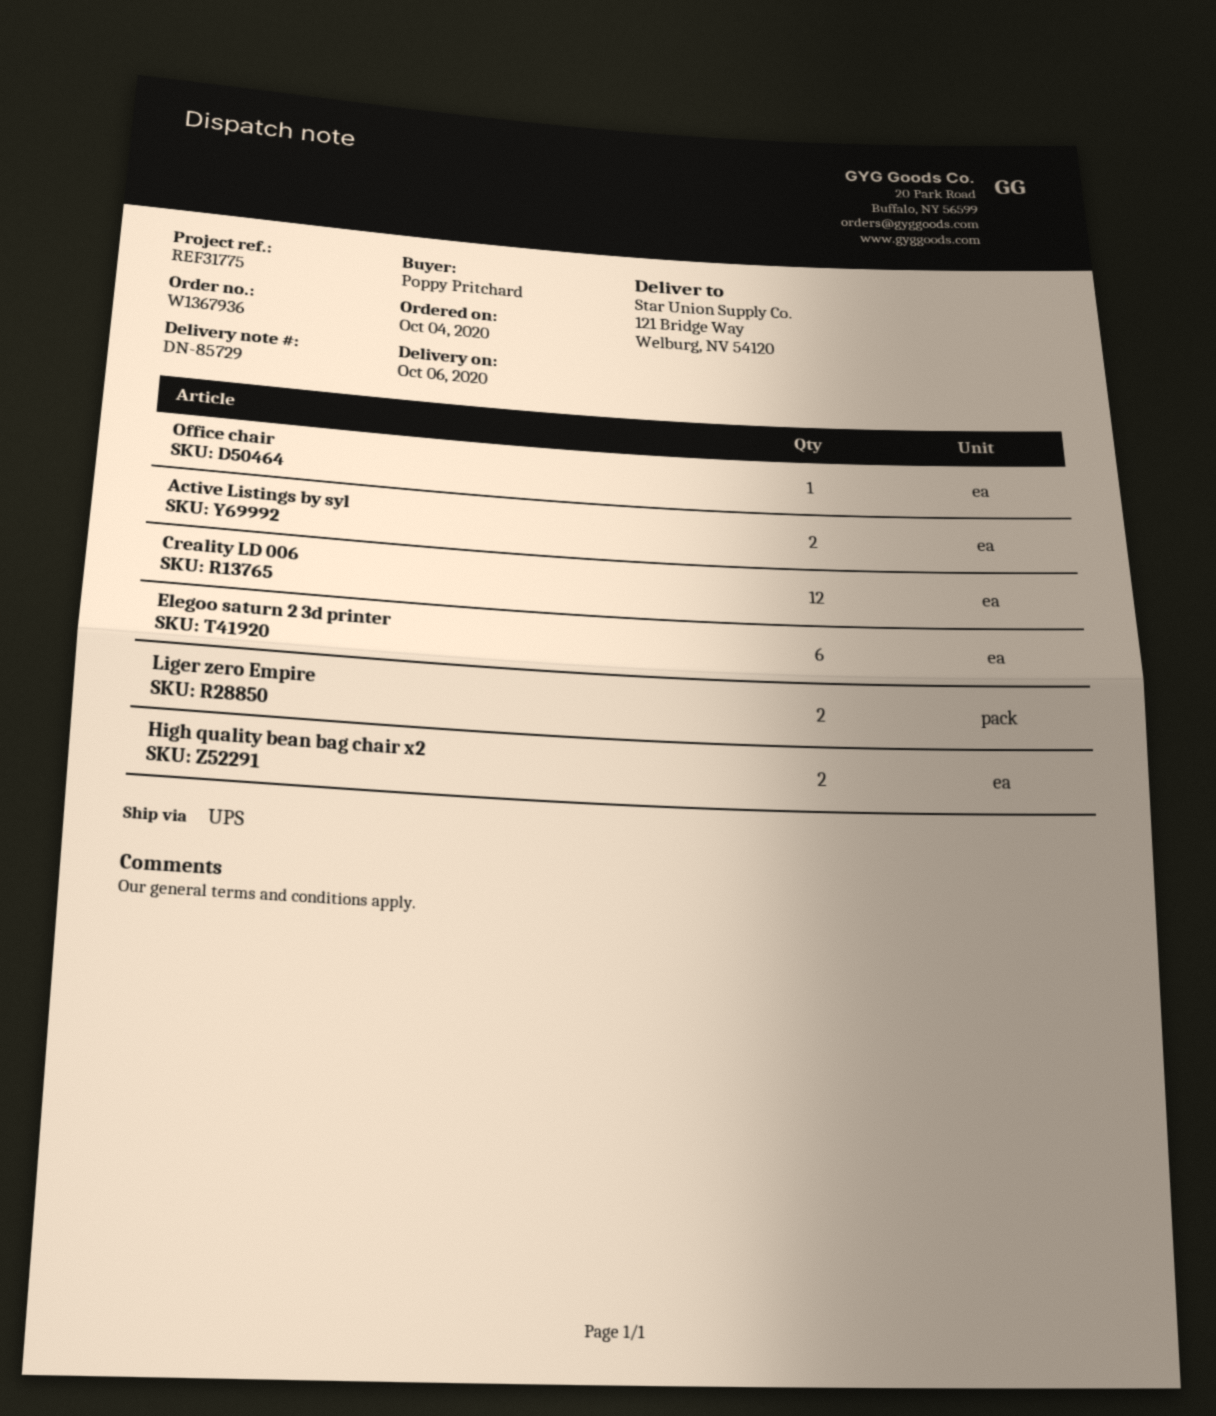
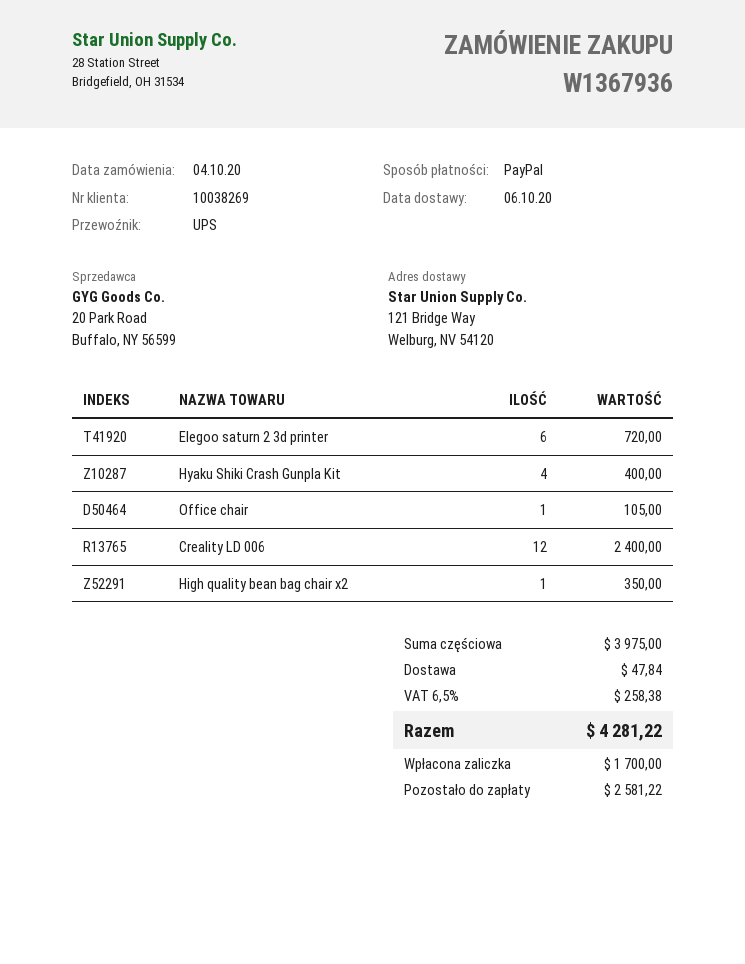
Active Listings by syl: 2 -> none
Liger zero Empire: 2 -> none
High quality bean bag chair x2: 2 -> 1
Hyaku Shiki Crash Gunpla Kit: none -> 4

